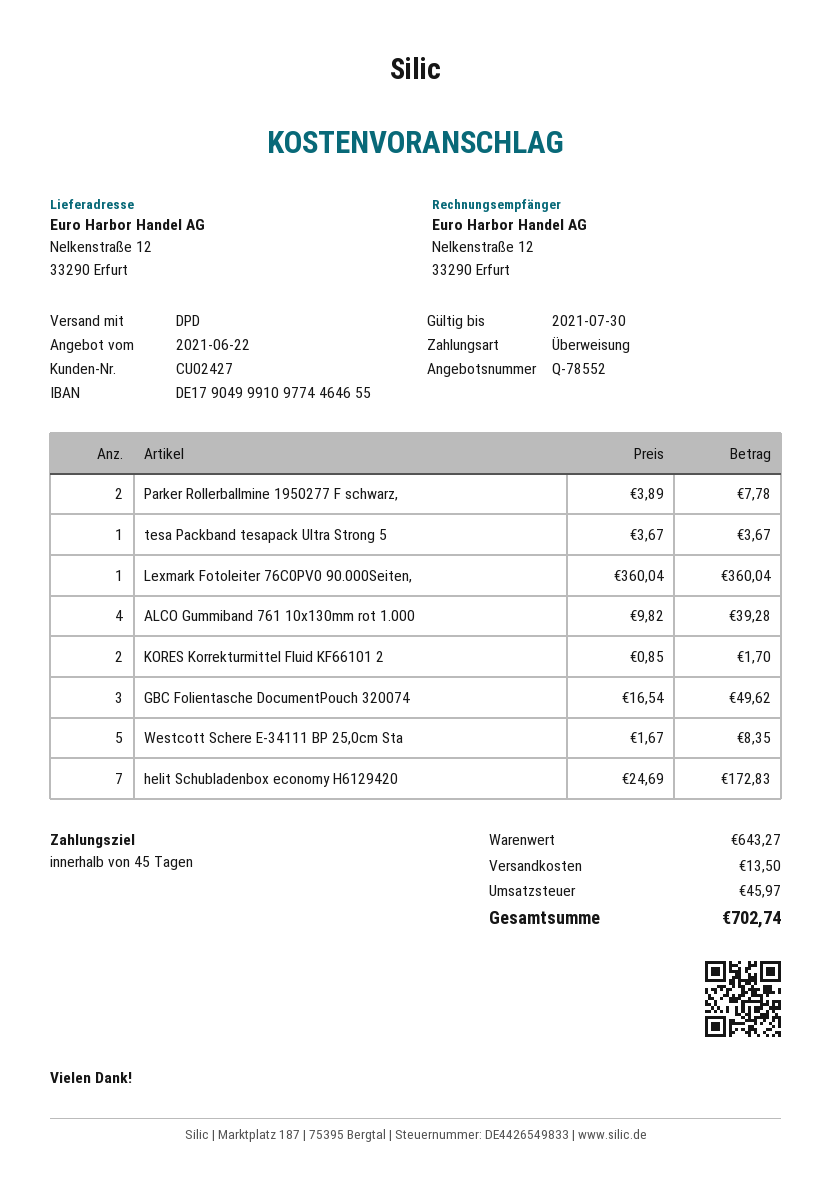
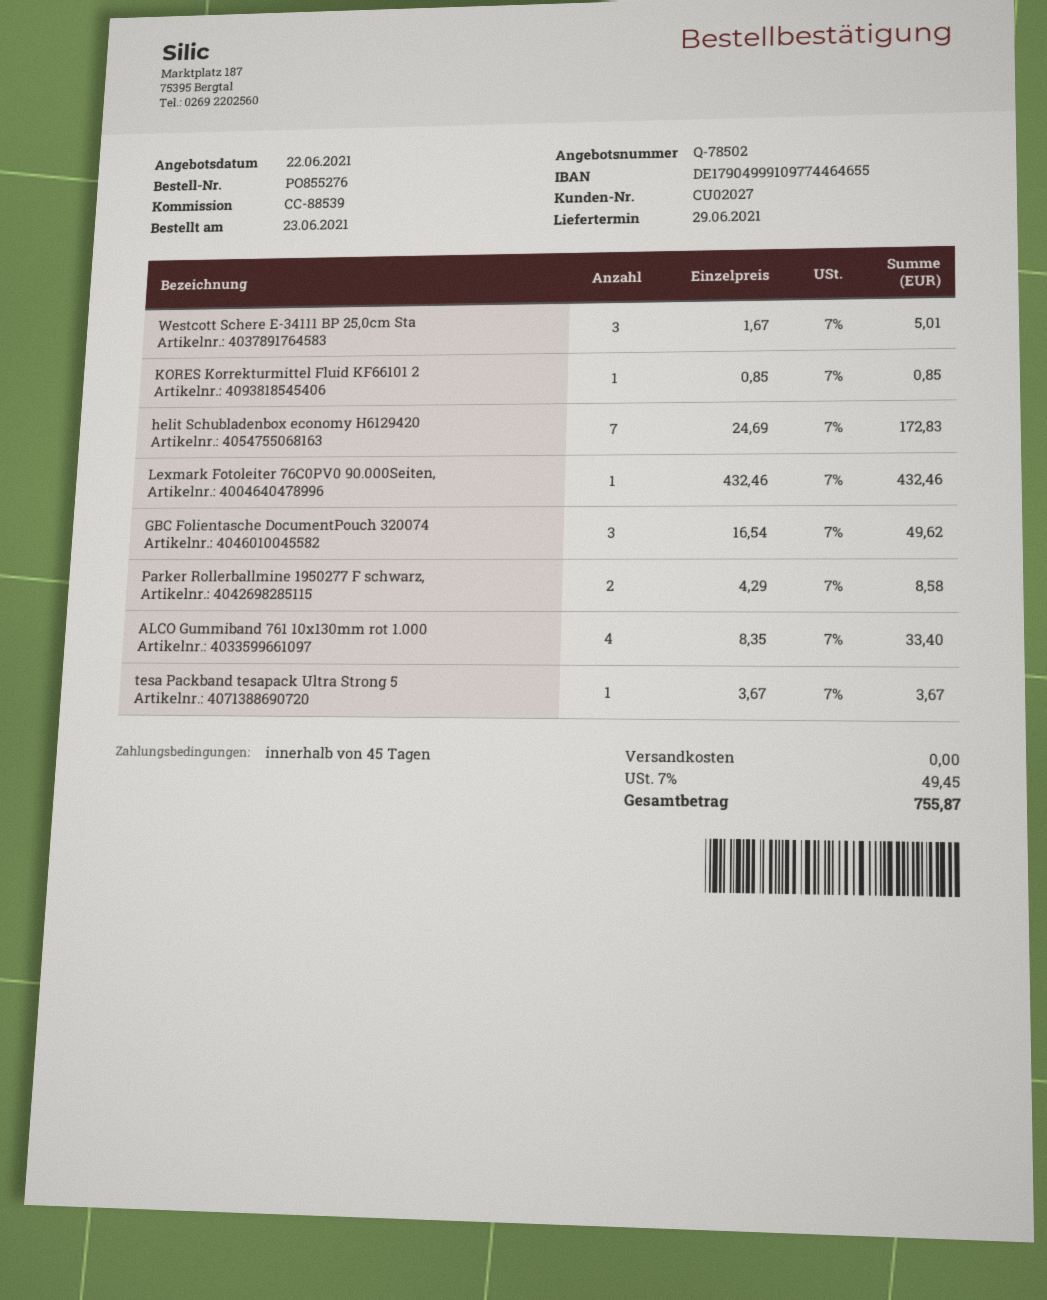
quote number: Q-78552 -> Q-78502
customer number: CU02427 -> CU02027
Parker Rollerballmine 1950277 F schwarz,: 2 x 3.89 = 7.78 -> 2 x 4.29 = 8.58
Lexmark Fotoleiter 76C0PV0 90.000Seiten,: 1 x 360.04 = 360.04 -> 1 x 432.46 = 432.46
ALCO Gummiband 761 10x130mm rot 1.000: 4 x 9.82 = 39.28 -> 4 x 8.35 = 33.40
KORES Korrekturmittel Fluid KF66101 2: 2 x 0.85 = 1.70 -> 1 x 0.85 = 0.85
Westcott Schere E-34111 BP 25,0cm Sta: 5 x 1.67 = 8.35 -> 3 x 1.67 = 5.01
shipping: 13.50 -> 0.00
tax: 45.97 -> 49.45
total: 702.74 -> 755.87

